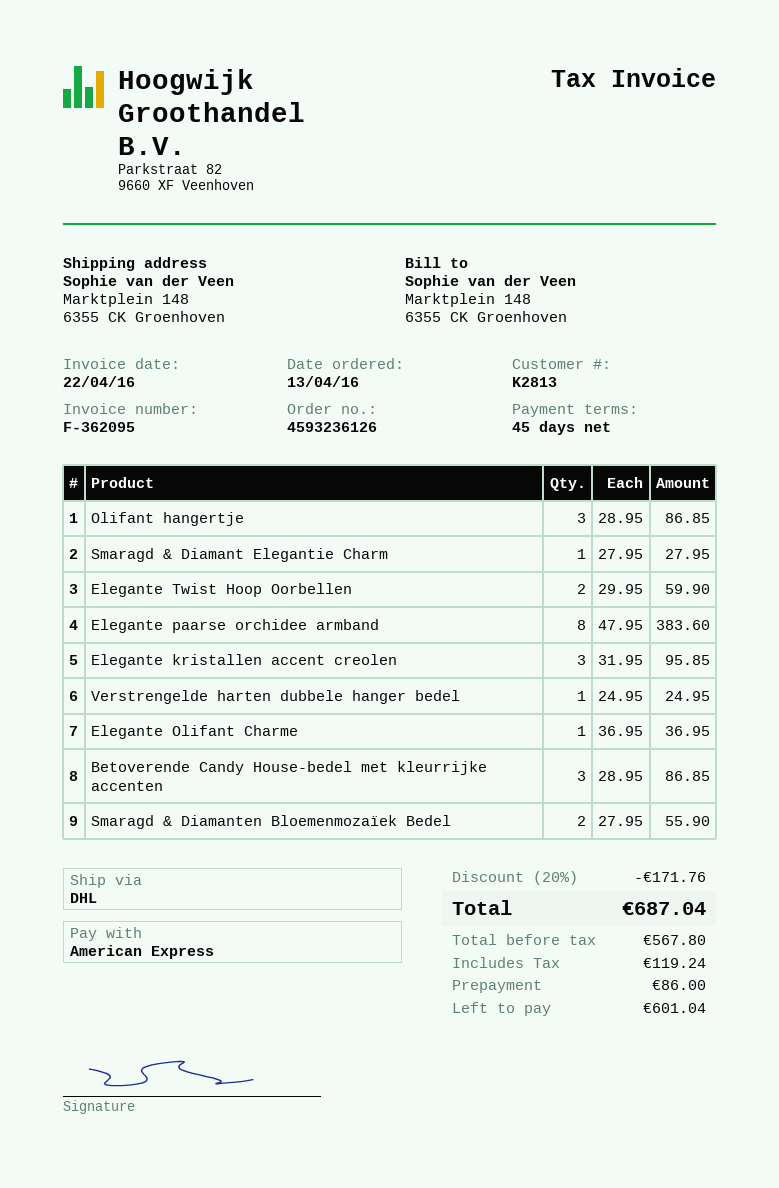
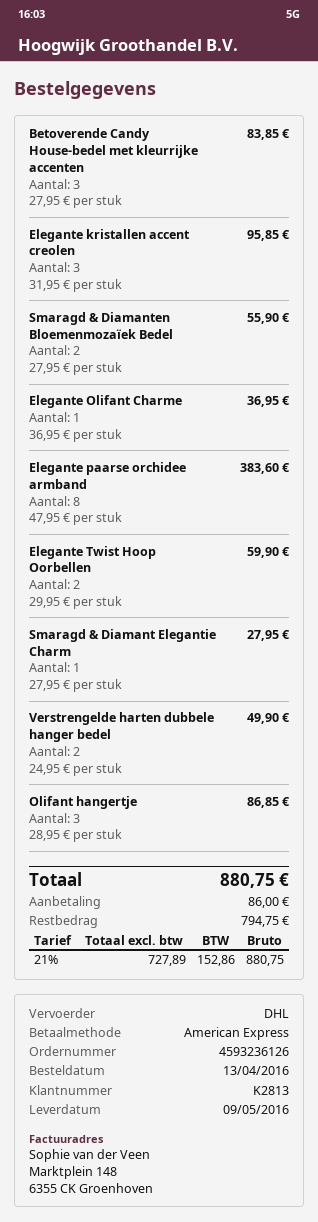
Verstrengelde harten dubbele hanger bedel: 1 x 24.95 = 24.95 -> 2 x 24.95 = 49.90
Betoverende Candy House-bedel met kleurrijke accenten: 3 x 28.95 = 86.85 -> 3 x 27.95 = 83.85
discount: 20% = 171.76 -> none
net: 567.80 -> 727.89
tax: 119.24 -> 152.86
total: 687.04 -> 880.75
balance: 601.04 -> 794.75

